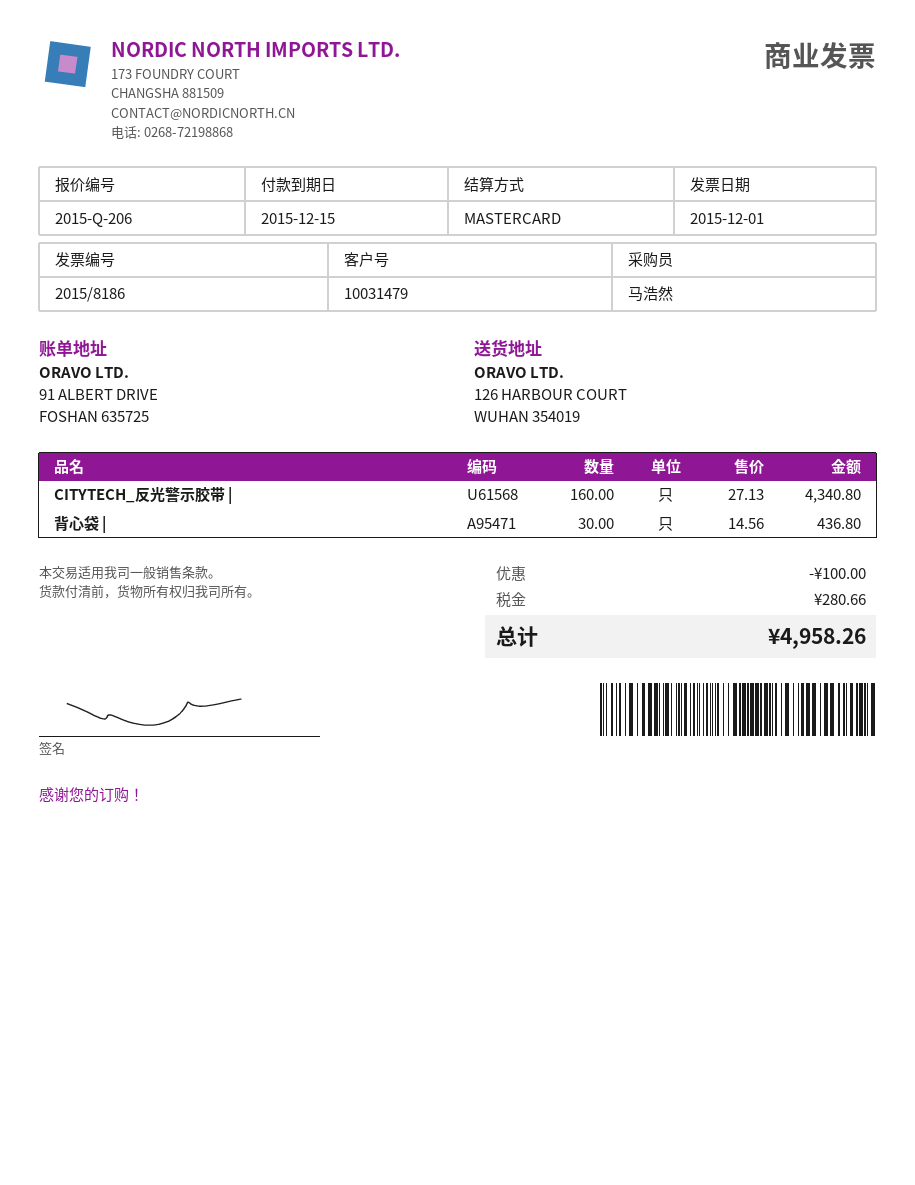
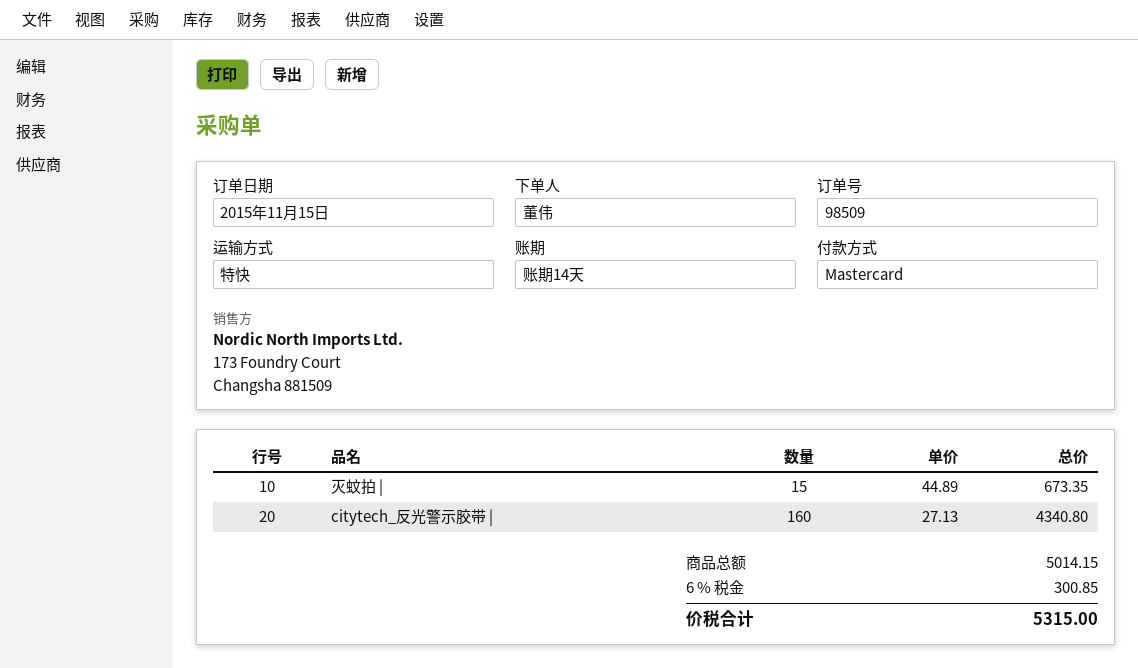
ordered by: 马浩然 -> 董伟
背心袋 |: 30 x 14.56 = 436.80 -> none
灭蚊拍 |: none -> 15 x 44.89 = 673.35
discount: 100.00 -> none
tax: 280.66 -> 300.85
total: 4958.26 -> 5315.00

